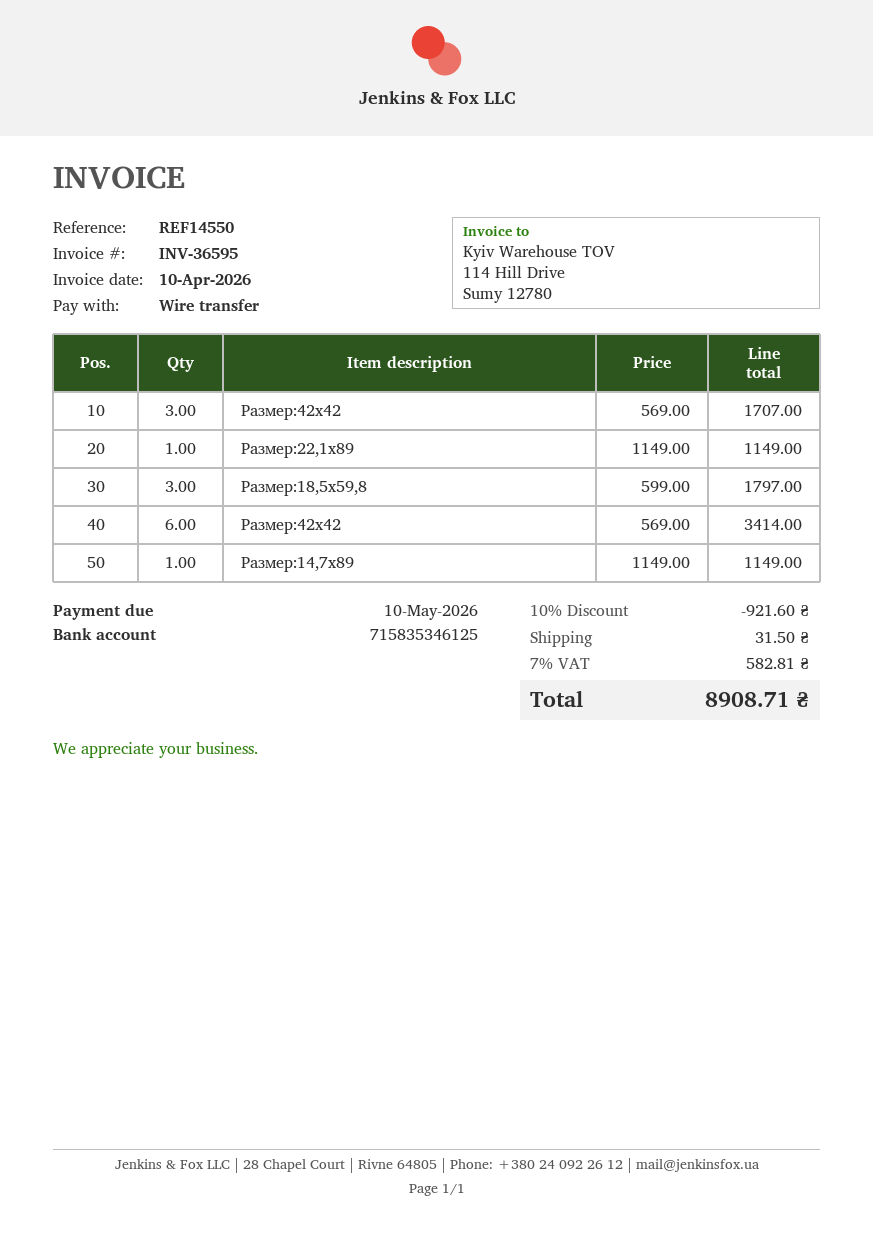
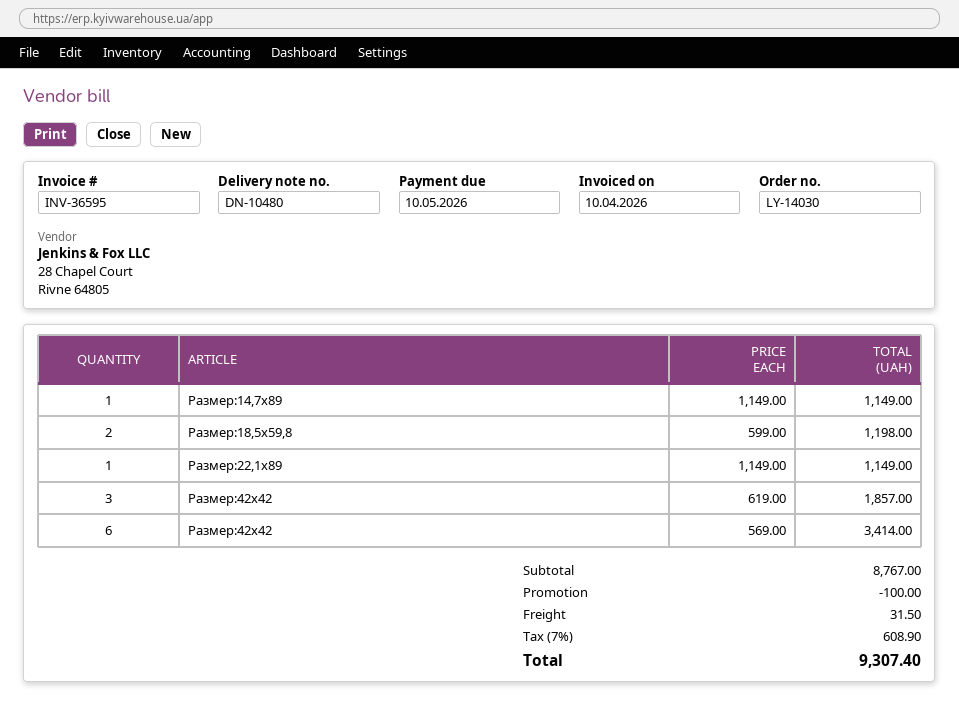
Размер:42x42: 3 x 569.00 = 1707.00 -> 3 x 619.00 = 1857.00
Размер:18,5х59,8: 3 x 599.00 = 1797.00 -> 2 x 599.00 = 1198.00
discount: 921.60 -> 100.00
tax: 7% = 582.81 -> 7% = 608.90
total: 8908.71 -> 9307.40

